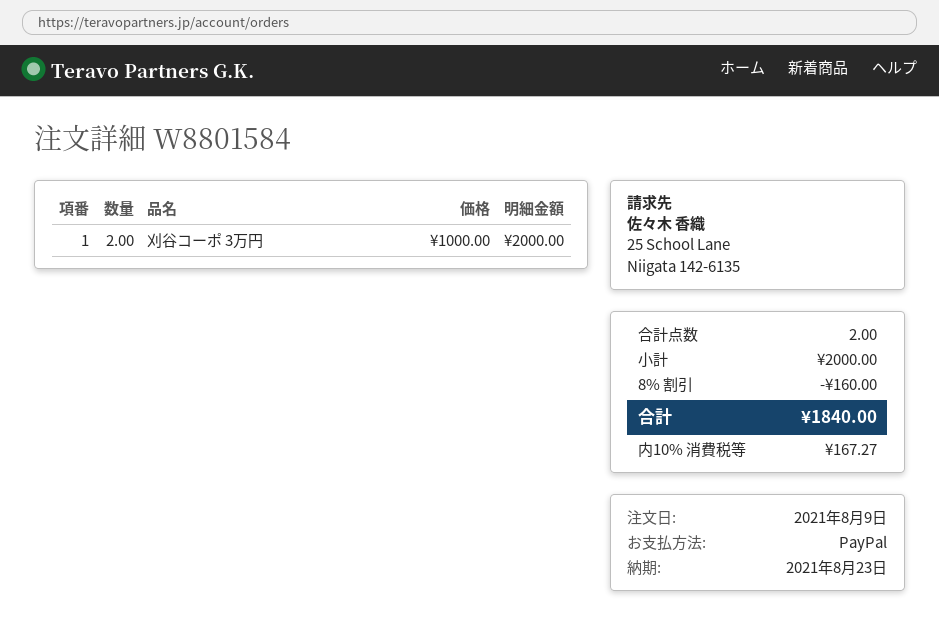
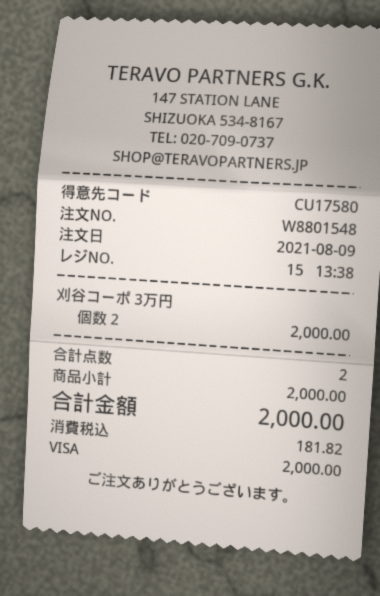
order number: W8801584 -> W8801548
payment method: PayPal -> Visa
discount: 8% = 160.00 -> none
tax: 167.27 -> 181.82
total: 1840.00 -> 2000.00

